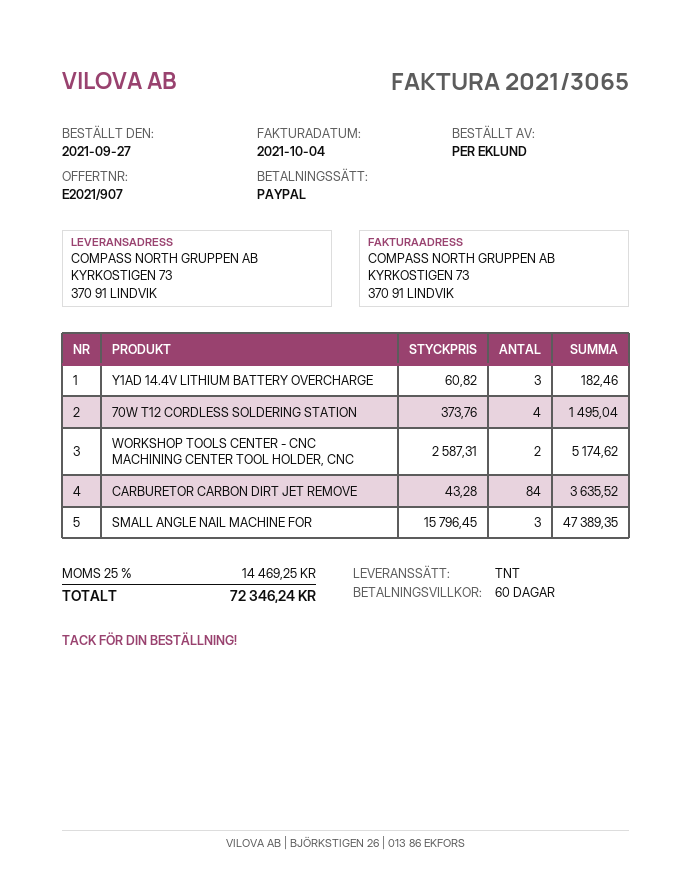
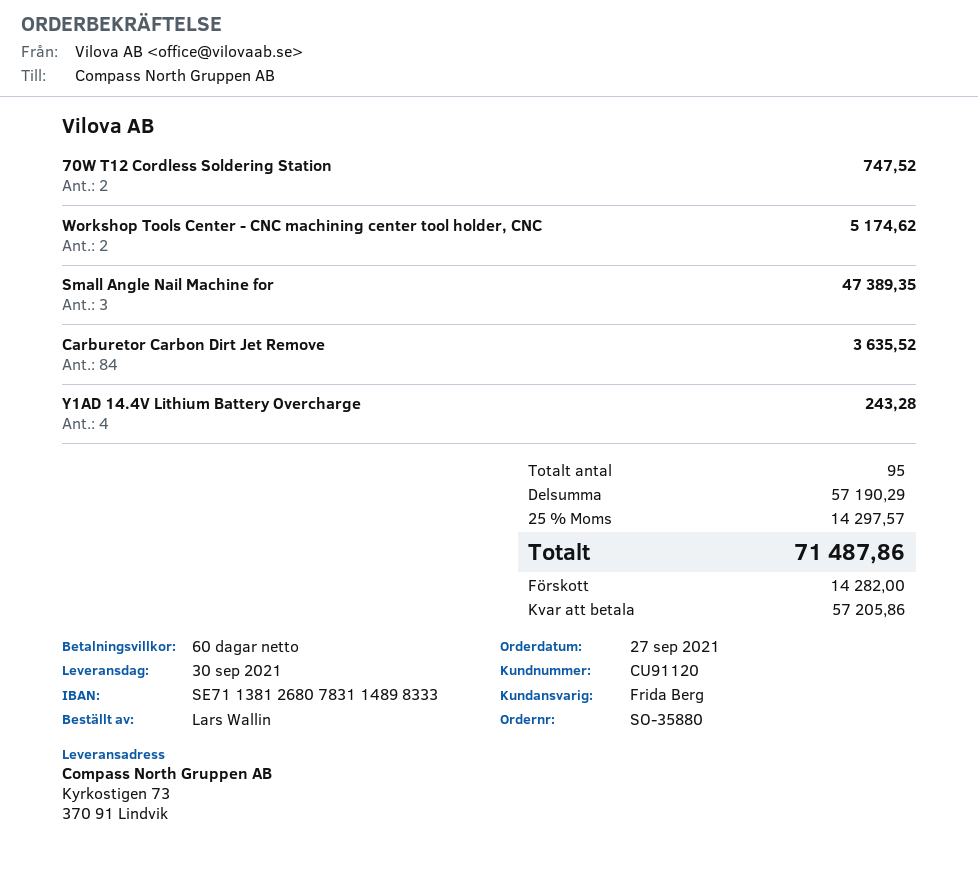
ordered by: PER EKLUND -> Lars Wallin
Y1AD 14.4V LITHIUM BATTERY OVERCHARGE: 3 for 182.46 -> 4 for 243.28
70W T12 CORDLESS SOLDERING STATION: 4 for 1495.04 -> 2 for 747.52
tax: 25% = 14469.25 -> 25% = 14297.57
total: 72346.24 -> 71487.86

